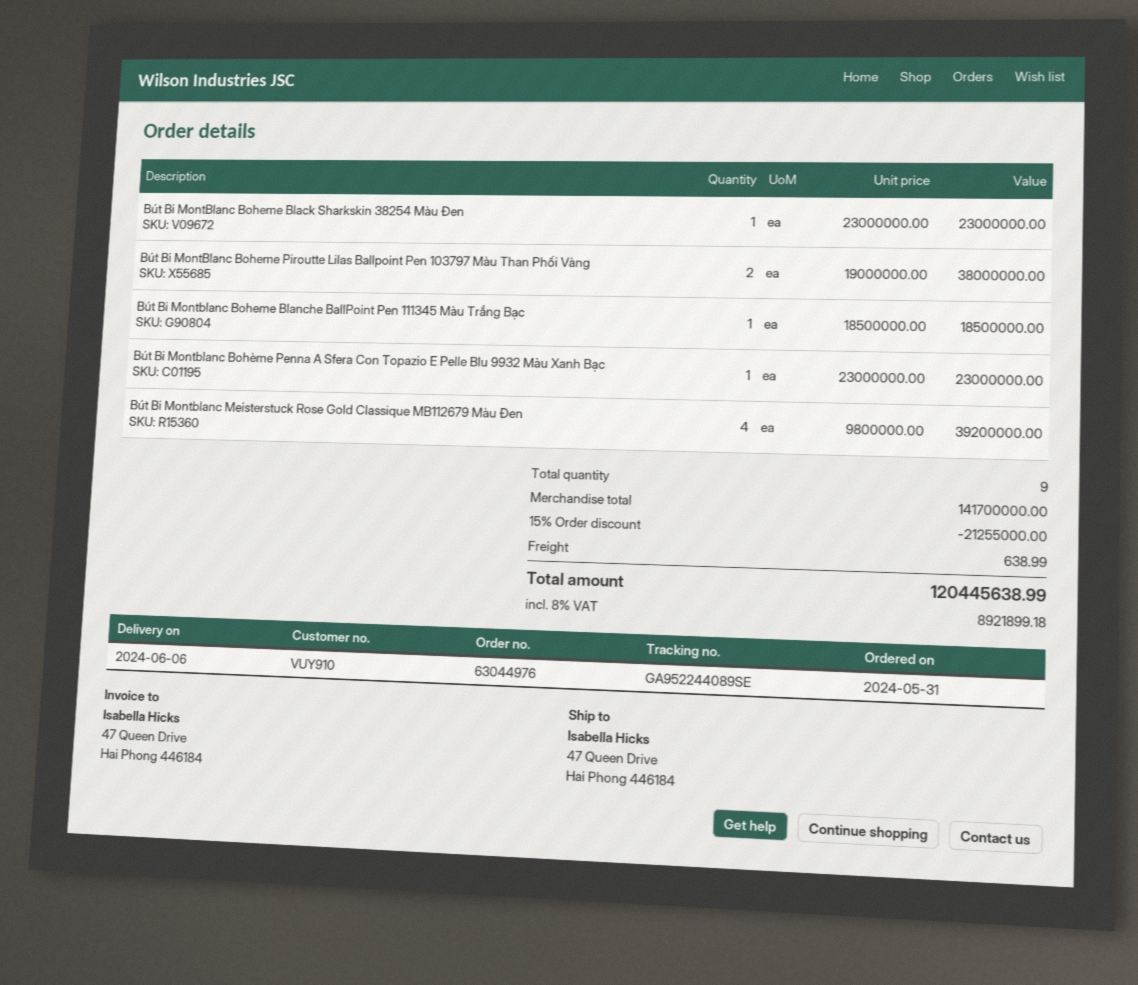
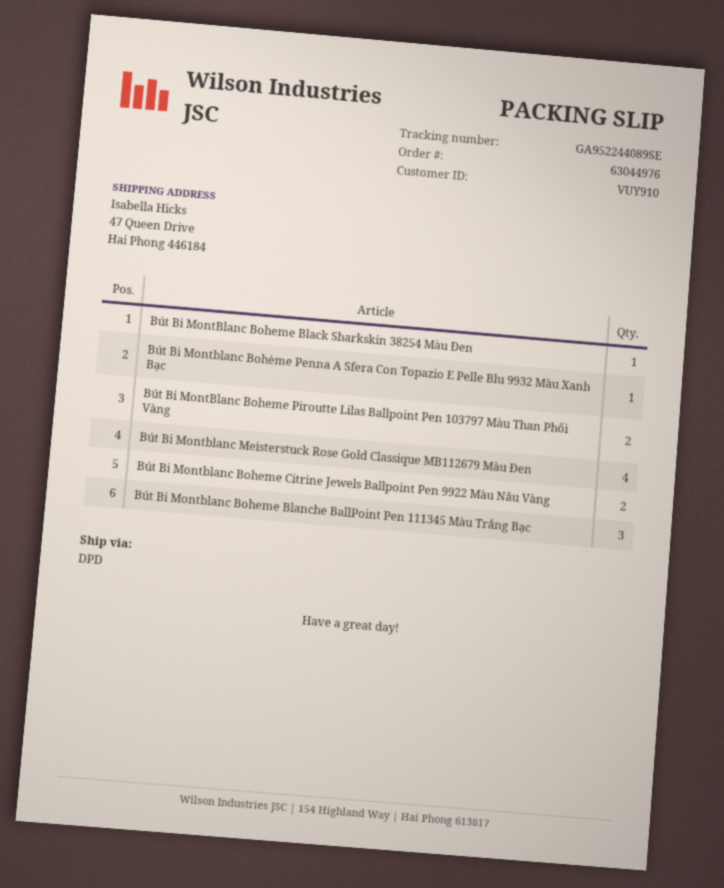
Bút Bi Montblanc Boheme Blanche BallPoint Pen 111345 Màu Trắng Bạc: 1 -> 3
Bút Bi Montblanc Boheme Citrine Jewels Ballpoint Pen 9922 Màu Nâu Vàng: none -> 2

